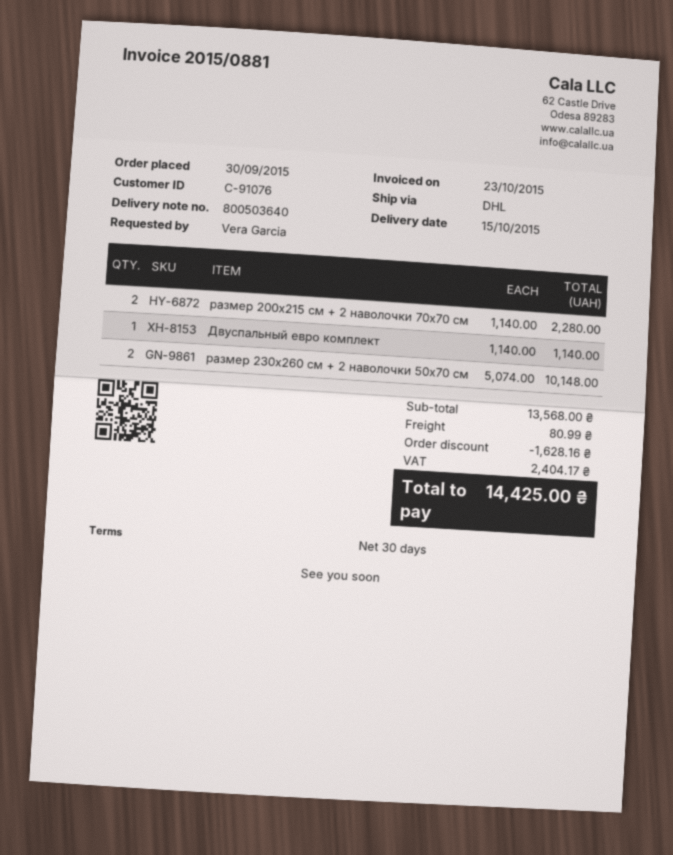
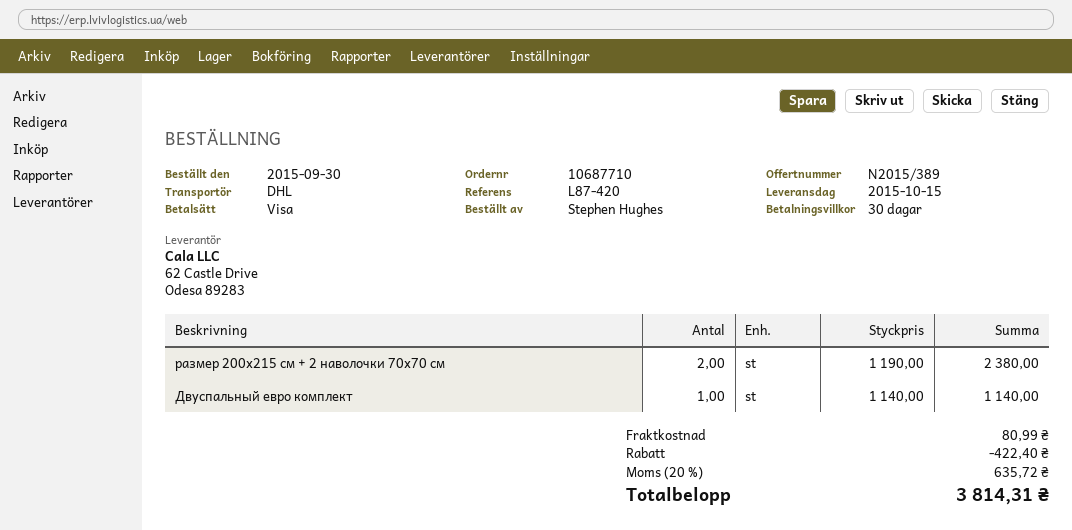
ordered by: Vera Garcia -> Stephen Hughes
размер 200х215 cм + 2 наволочки 70х70 см: 2 x 1140.00 = 2280.00 -> 2 x 1190.00 = 2380.00
размер 230х260 см + 2 наволочки 50х70 см: 2 x 5074.00 = 10148.00 -> none
discount: 1628.16 -> 422.40
tax: 2404.17 -> 635.72
total: 14425.00 -> 3814.31

